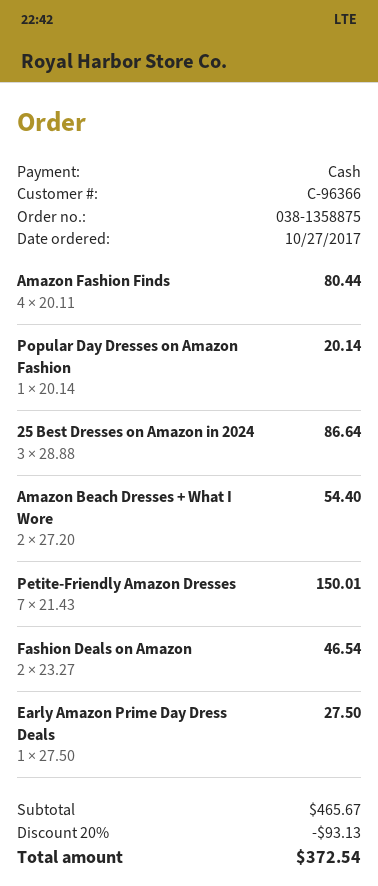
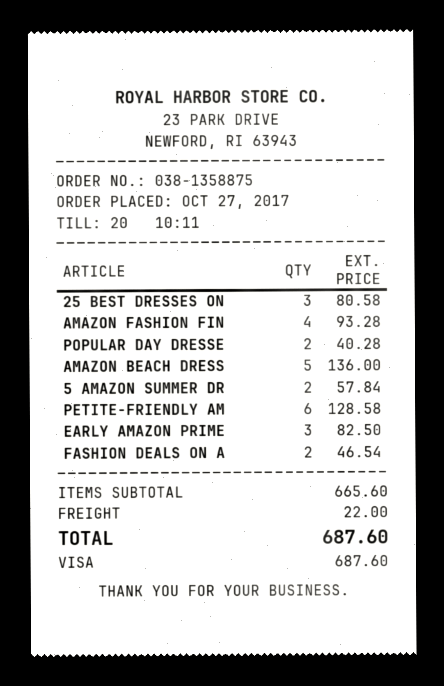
payment method: cash -> Visa
Amazon Fashion Finds: 4 for 80.44 -> 4 for 93.28
Popular Day Dresses on Amazon Fashion: 1 for 20.14 -> 2 for 40.28
25 Best Dresses on Amazon in 2024: 3 for 86.64 -> 3 for 80.58
Amazon Beach Dresses + What I Wore: 2 for 54.40 -> 5 for 136.00
Petite-Friendly Amazon Dresses: 7 for 150.01 -> 6 for 128.58
Early Amazon Prime Day Dress Deals: 1 for 27.50 -> 3 for 82.50
5 AMAZON SUMMER DR: none -> 2 for 57.84
subtotal: 465.67 -> 665.60
discount: 20% = 93.13 -> none
shipping: none -> 22.00
total: 372.54 -> 687.60

